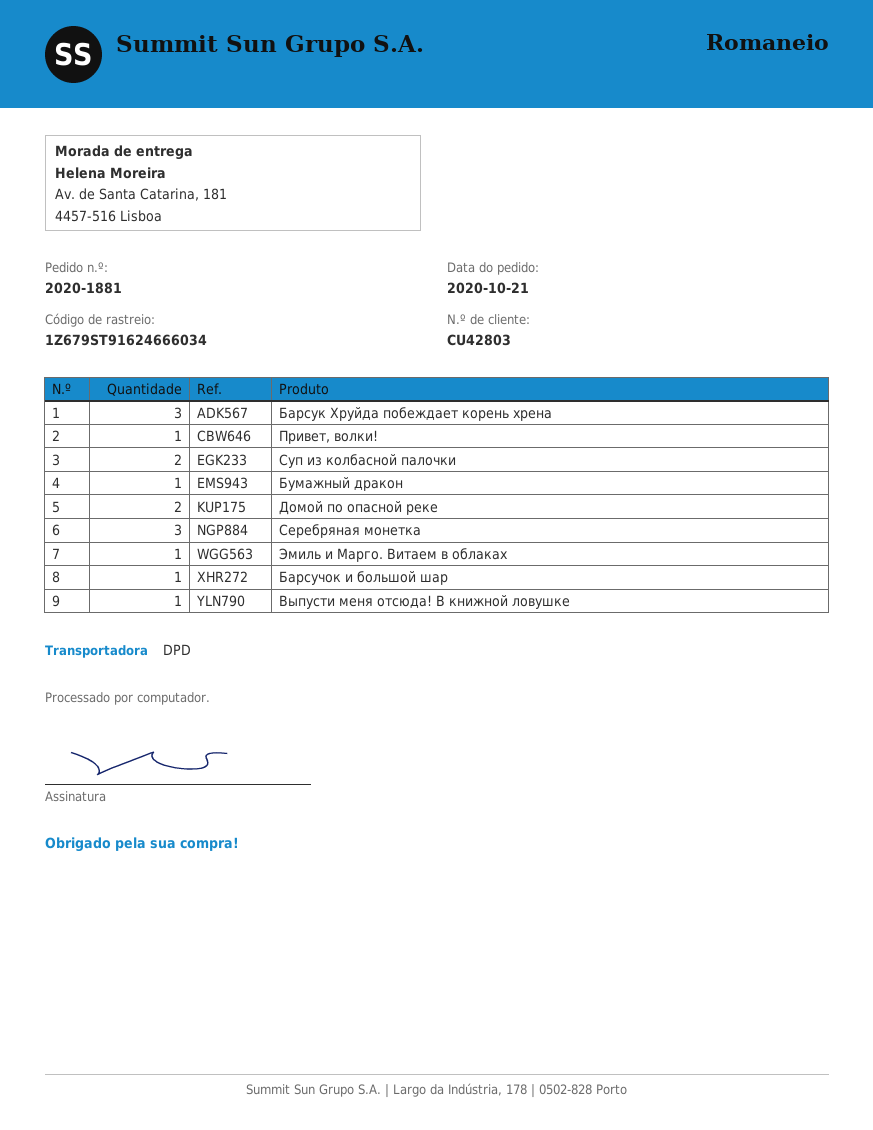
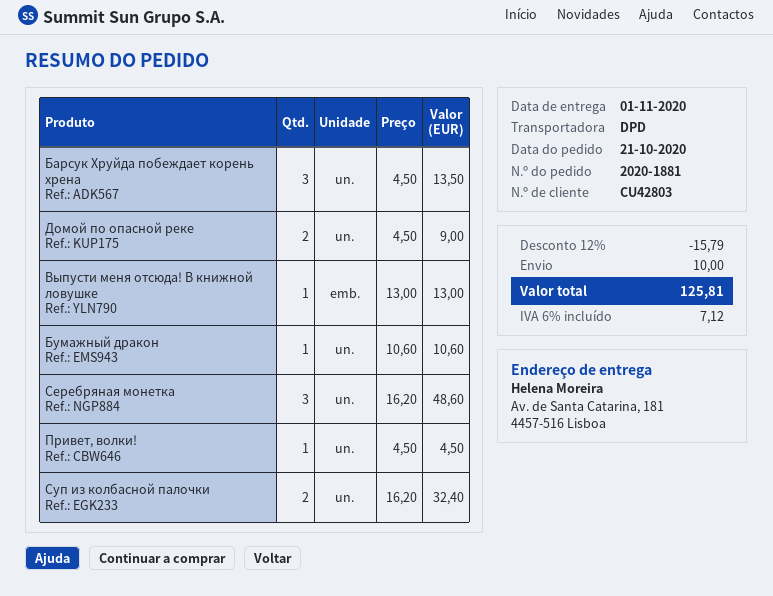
Эмиль и Марго. Витаем в облаках: 1 -> none
Барсучок и большой шар: 1 -> none

